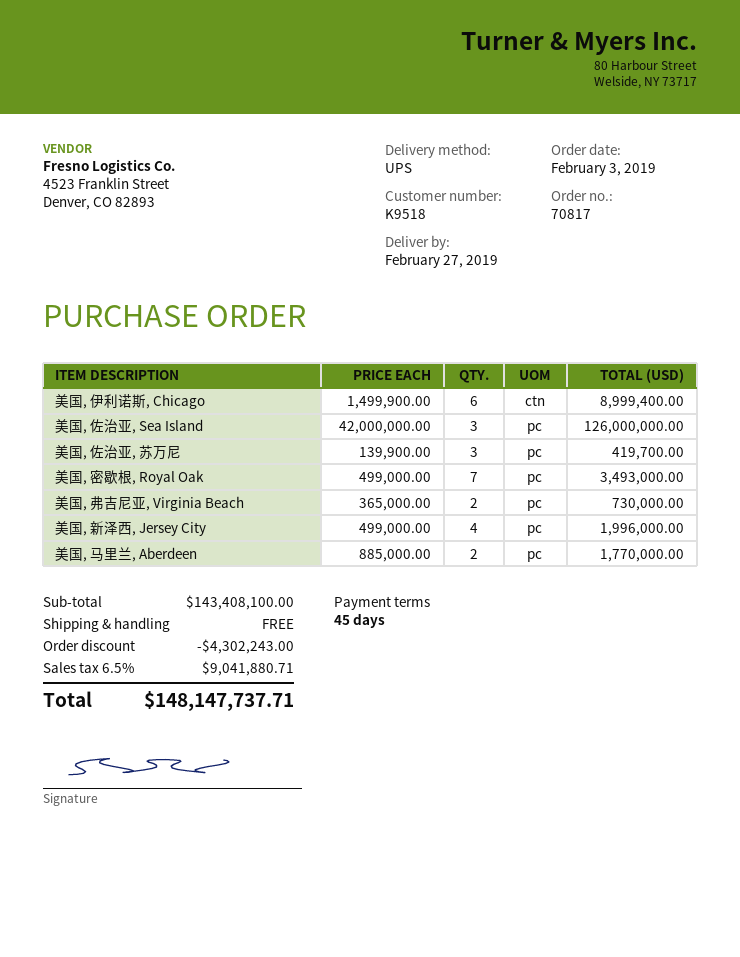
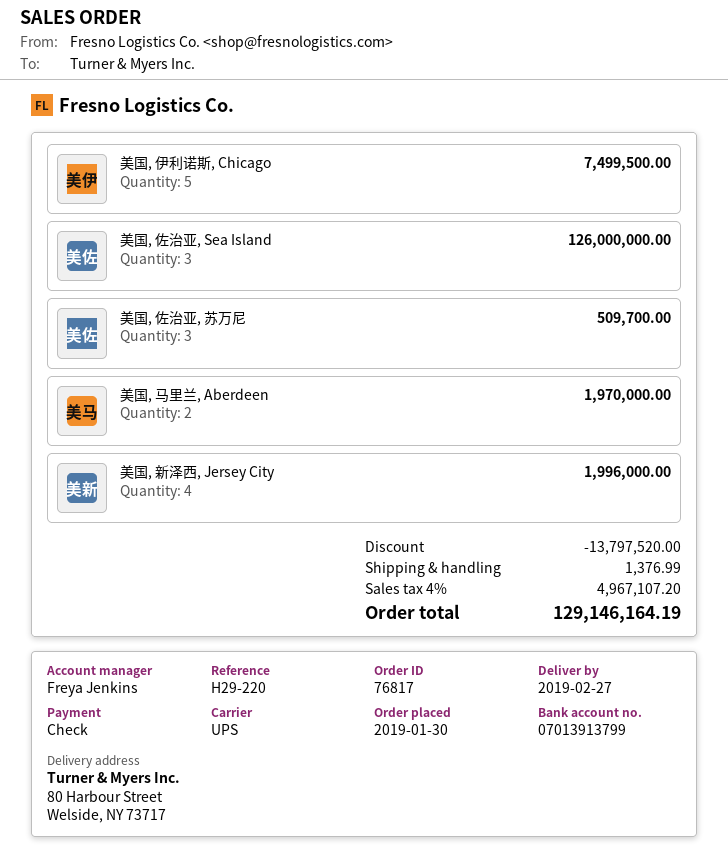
order number: 70817 -> 76817
order date: 2019-02-03 -> 2019-01-30
美国, 伊利诺斯, Chicago: 6 for 8999400.00 -> 5 for 7499500.00
美国, 佐治亚, 苏万尼: 3 for 419700.00 -> 3 for 509700.00
美国, 密歇根, Royal Oak: 7 for 3493000.00 -> none
美国, 弗吉尼亚, Virginia Beach: 2 for 730000.00 -> none
美国, 马里兰, Aberdeen: 2 for 1770000.00 -> 2 for 1970000.00
discount: 4302243.00 -> 13797520.00
shipping: 0.00 -> 1376.99
tax: 6.5% = 9041880.71 -> 4% = 4967107.20
total: 148147737.71 -> 129146164.19

